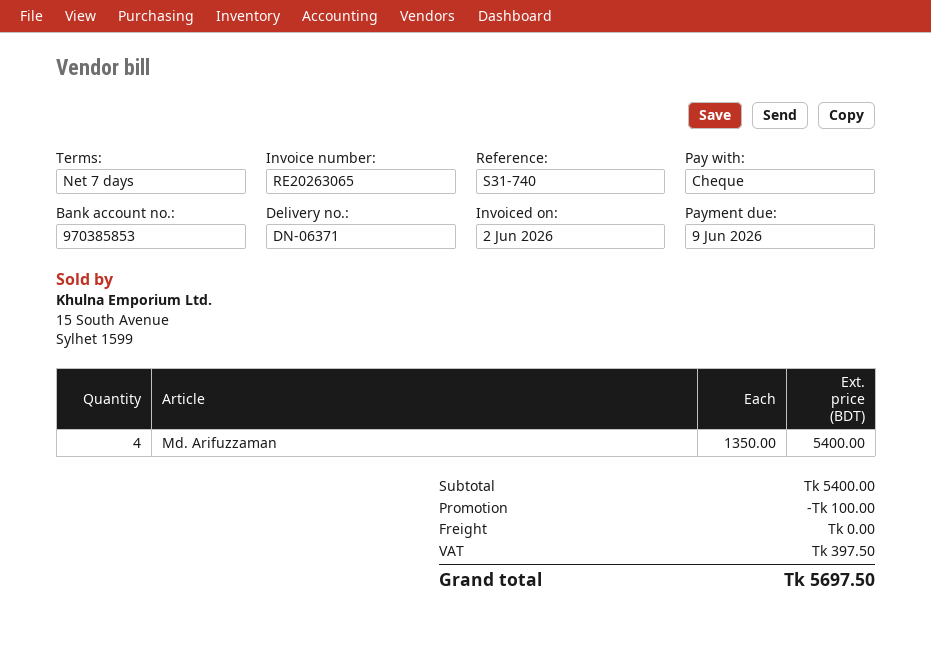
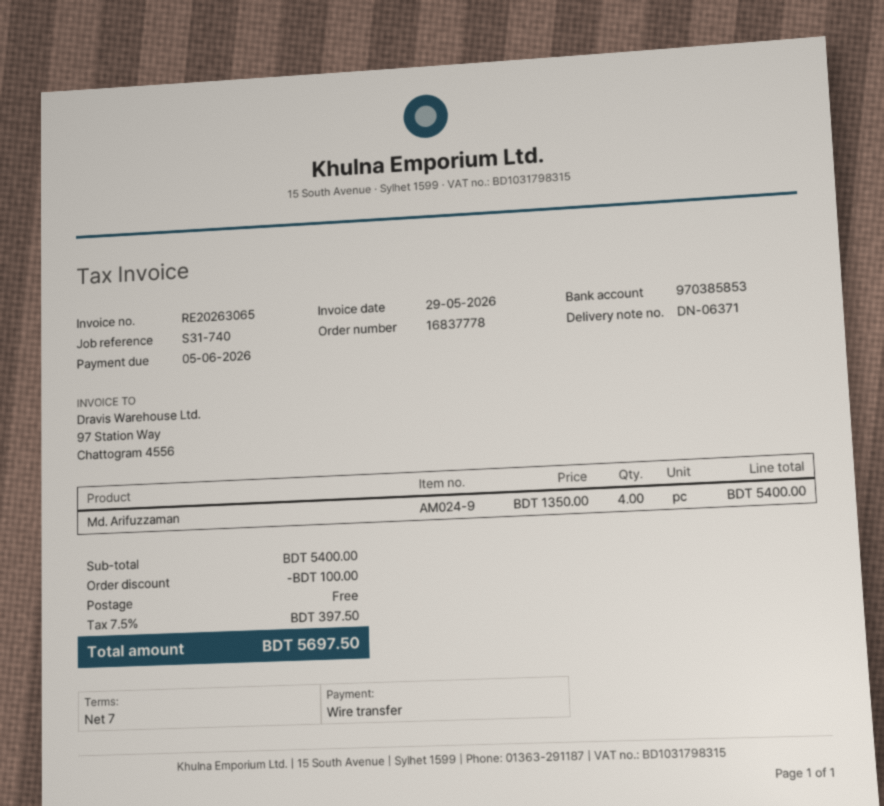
invoice date: 2026-06-02 -> 2026-05-29
due date: 2026-06-09 -> 2026-06-05
payment method: cheque -> bank transfer

